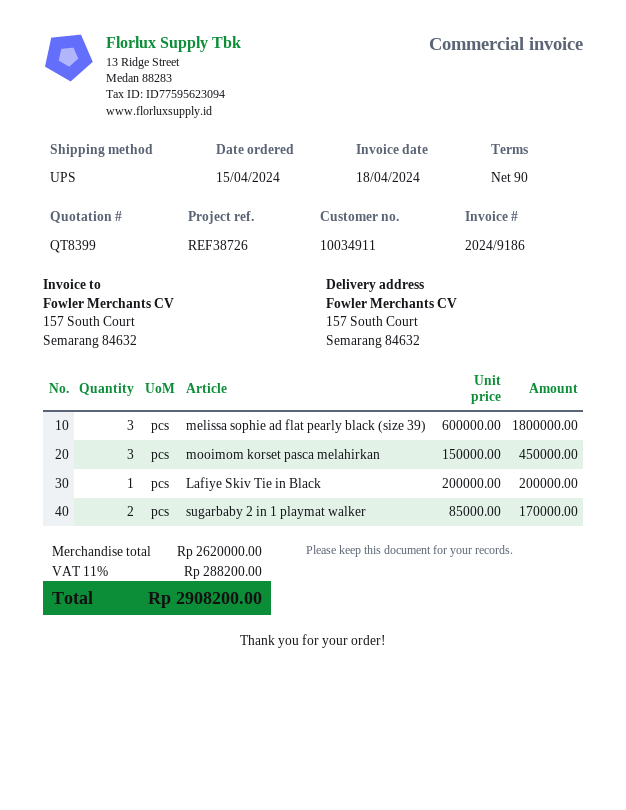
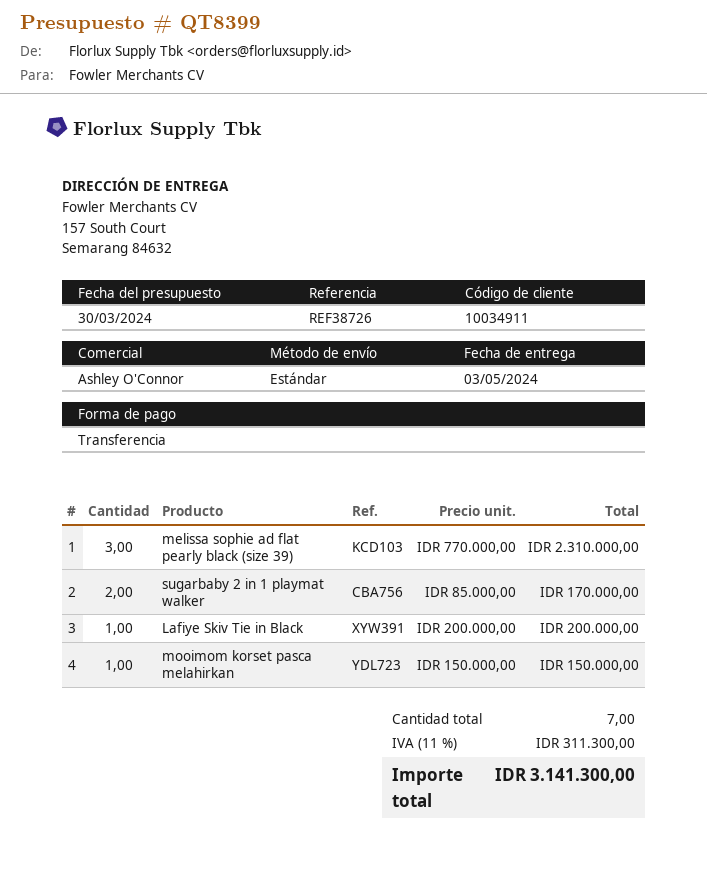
shipping method: UPS -> standard
melissa sophie ad flat pearly black (size 39): 3 x 600000.00 = 1800000.00 -> 3 x 770000.00 = 2310000.00
mooimom korset pasca melahirkan: 3 x 150000.00 = 450000.00 -> 1 x 150000.00 = 150000.00
tax: 11% = 288200.00 -> 11% = 311300.00
total: 2908200.00 -> 3141300.00

